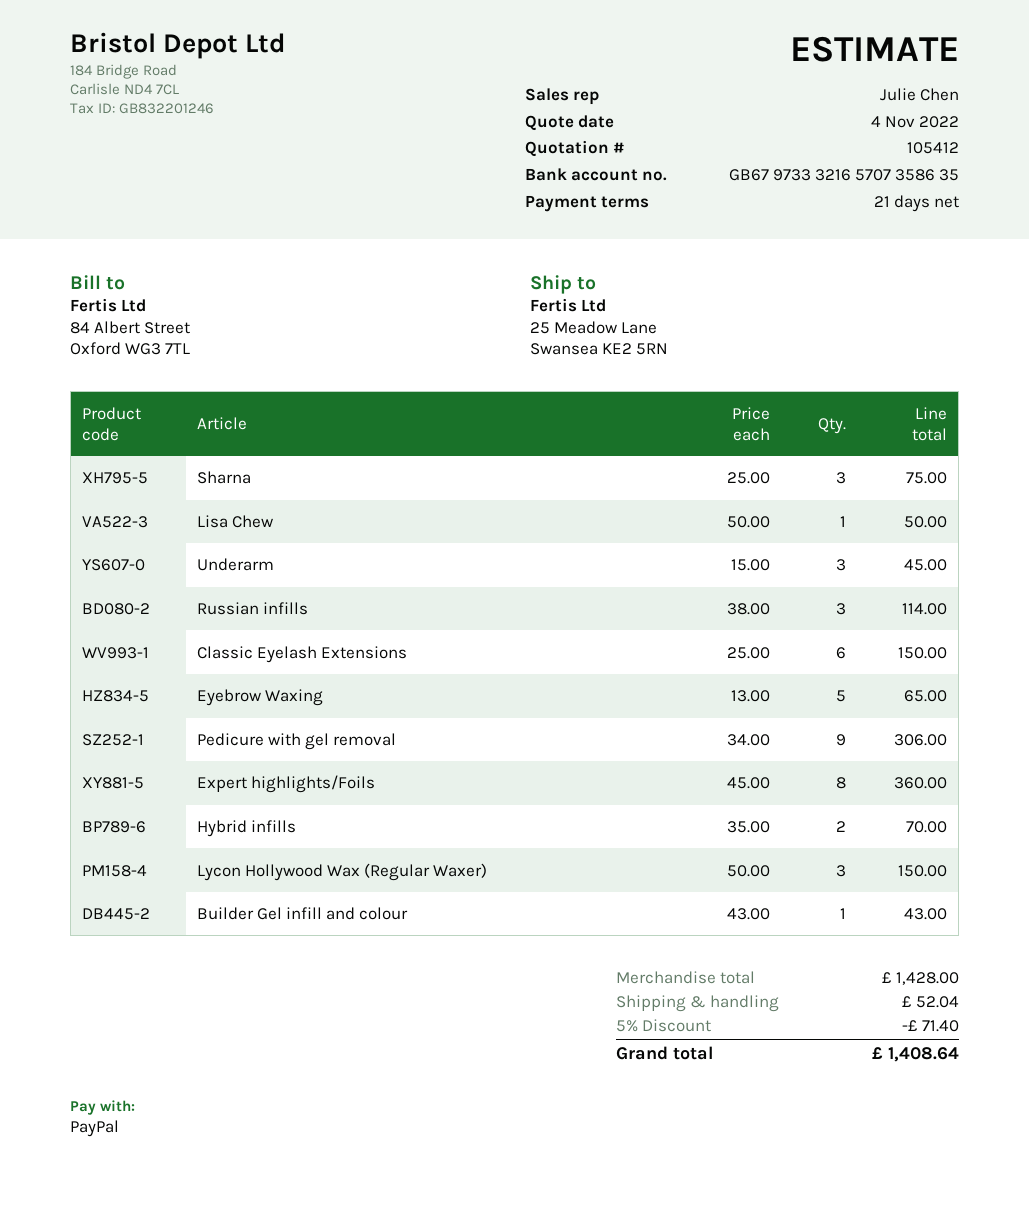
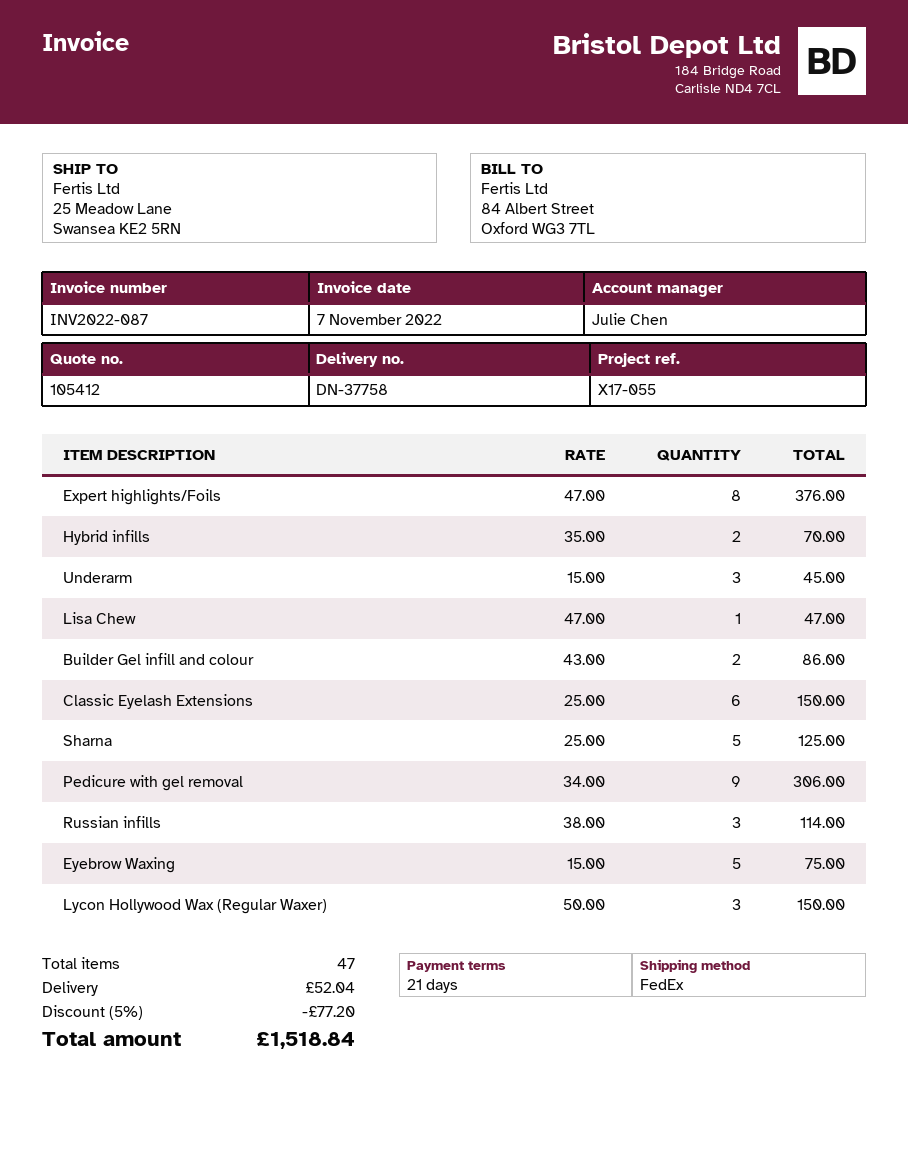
Sharna: 3 x 25.00 = 75.00 -> 5 x 25.00 = 125.00
Lisa Chew: 1 x 50.00 = 50.00 -> 1 x 47.00 = 47.00
Eyebrow Waxing: 5 x 13.00 = 65.00 -> 5 x 15.00 = 75.00
Expert highlights/Foils: 8 x 45.00 = 360.00 -> 8 x 47.00 = 376.00
Builder Gel infill and colour: 1 x 43.00 = 43.00 -> 2 x 43.00 = 86.00
discount: 5% = 71.40 -> 5% = 77.20
total: 1408.64 -> 1518.84

